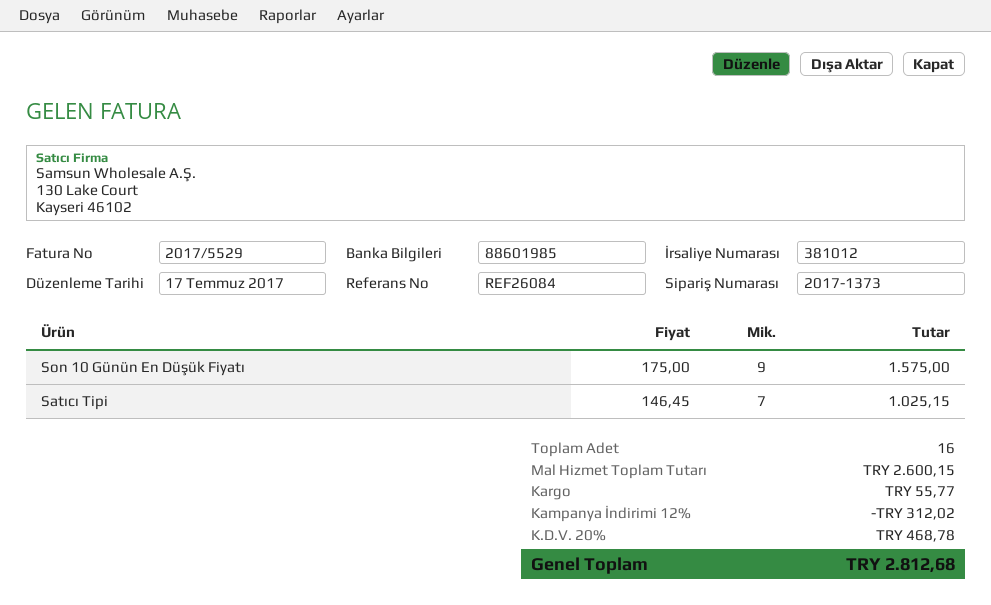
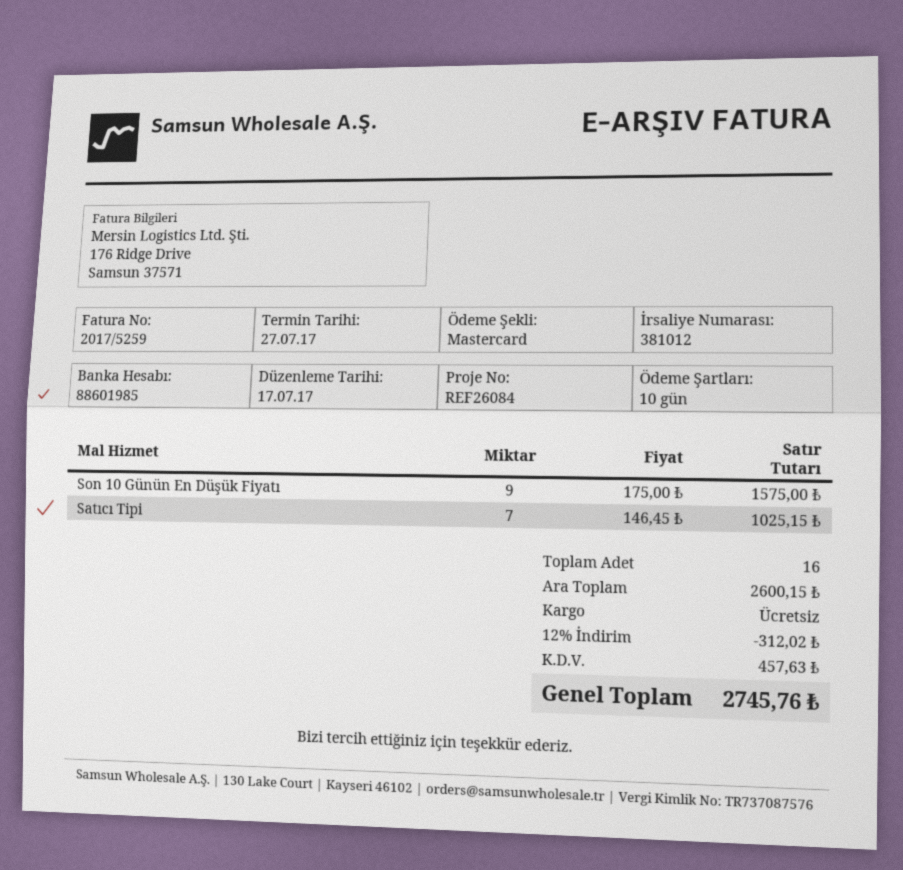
invoice number: 2017/5529 -> 2017/5259
shipping: 55.77 -> 0.00
tax: 468.78 -> 457.63
total: 2812.68 -> 2745.76

